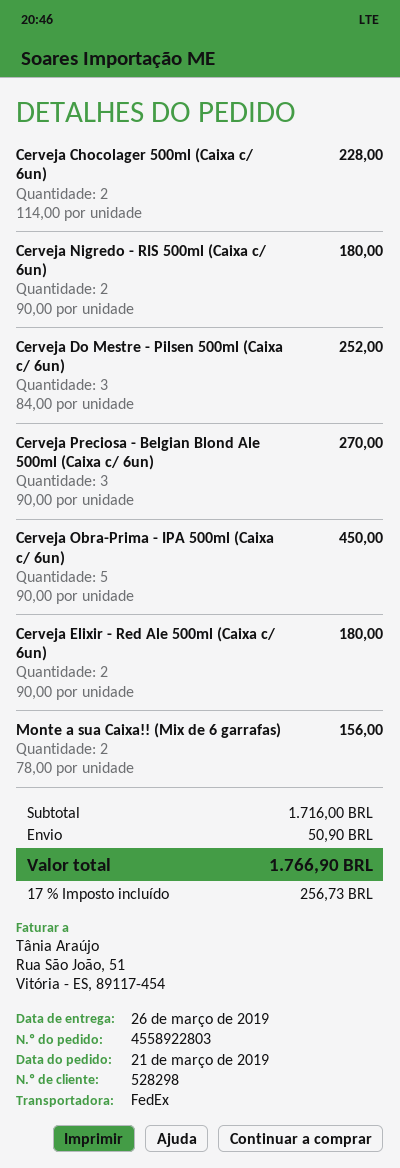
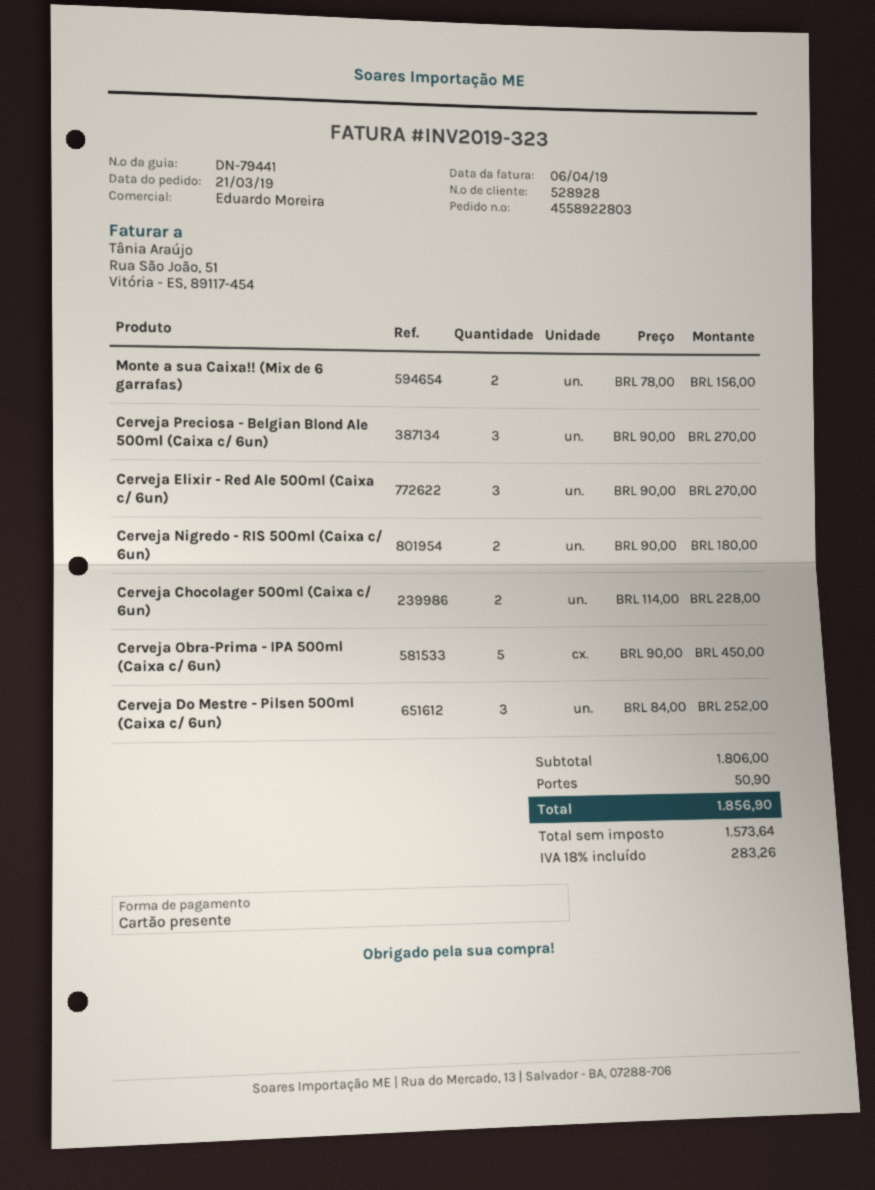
customer number: 528298 -> 528928
Cerveja Elixir - Red Ale 500ml (Caixa c/ 6un): 2 x 90.00 = 180.00 -> 3 x 90.00 = 270.00
subtotal: 1716.00 -> 1806.00
tax: 17% = 256.73 -> 18% = 283.26
total: 1766.90 -> 1856.90

